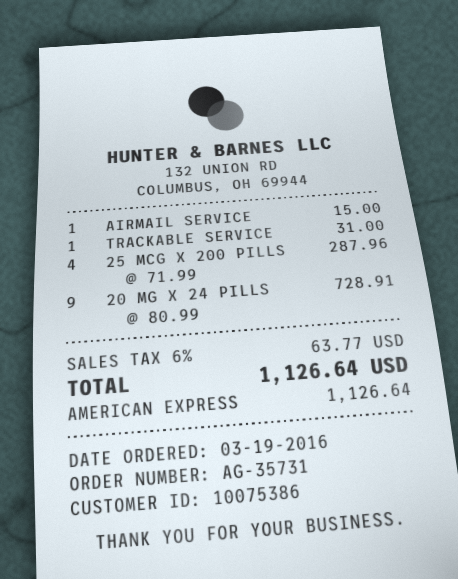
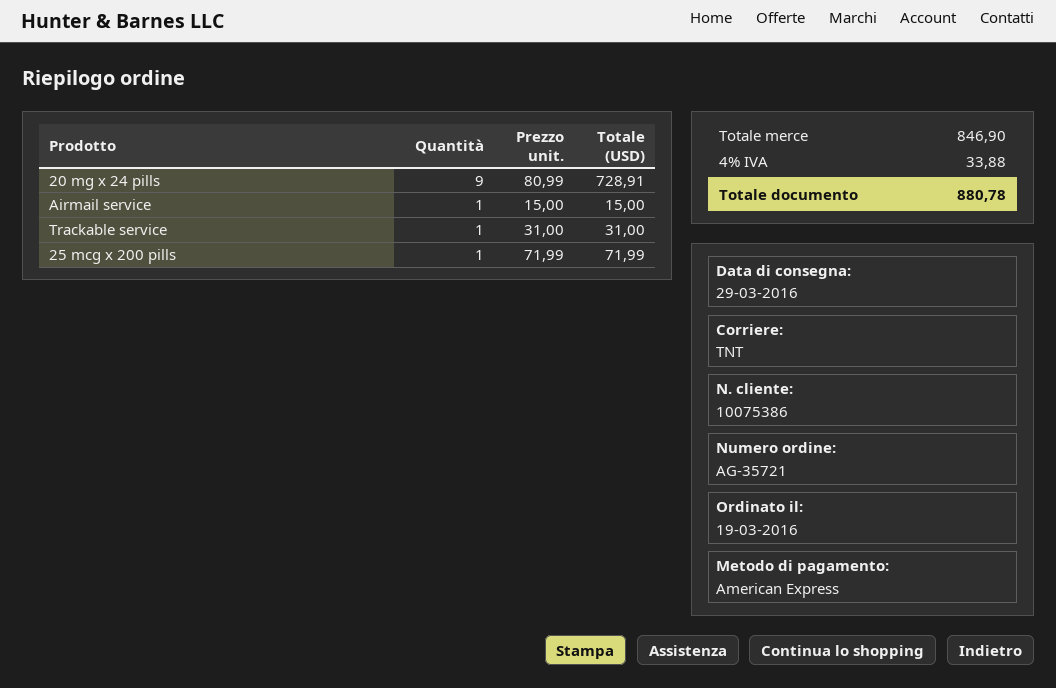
order number: AG-35731 -> AG-35721
25 MCG X 200 PILLS: 4 x 71.99 = 287.96 -> 1 x 71.99 = 71.99
tax: 6% = 63.77 -> 4% = 33.88
total: 1126.64 -> 880.78

